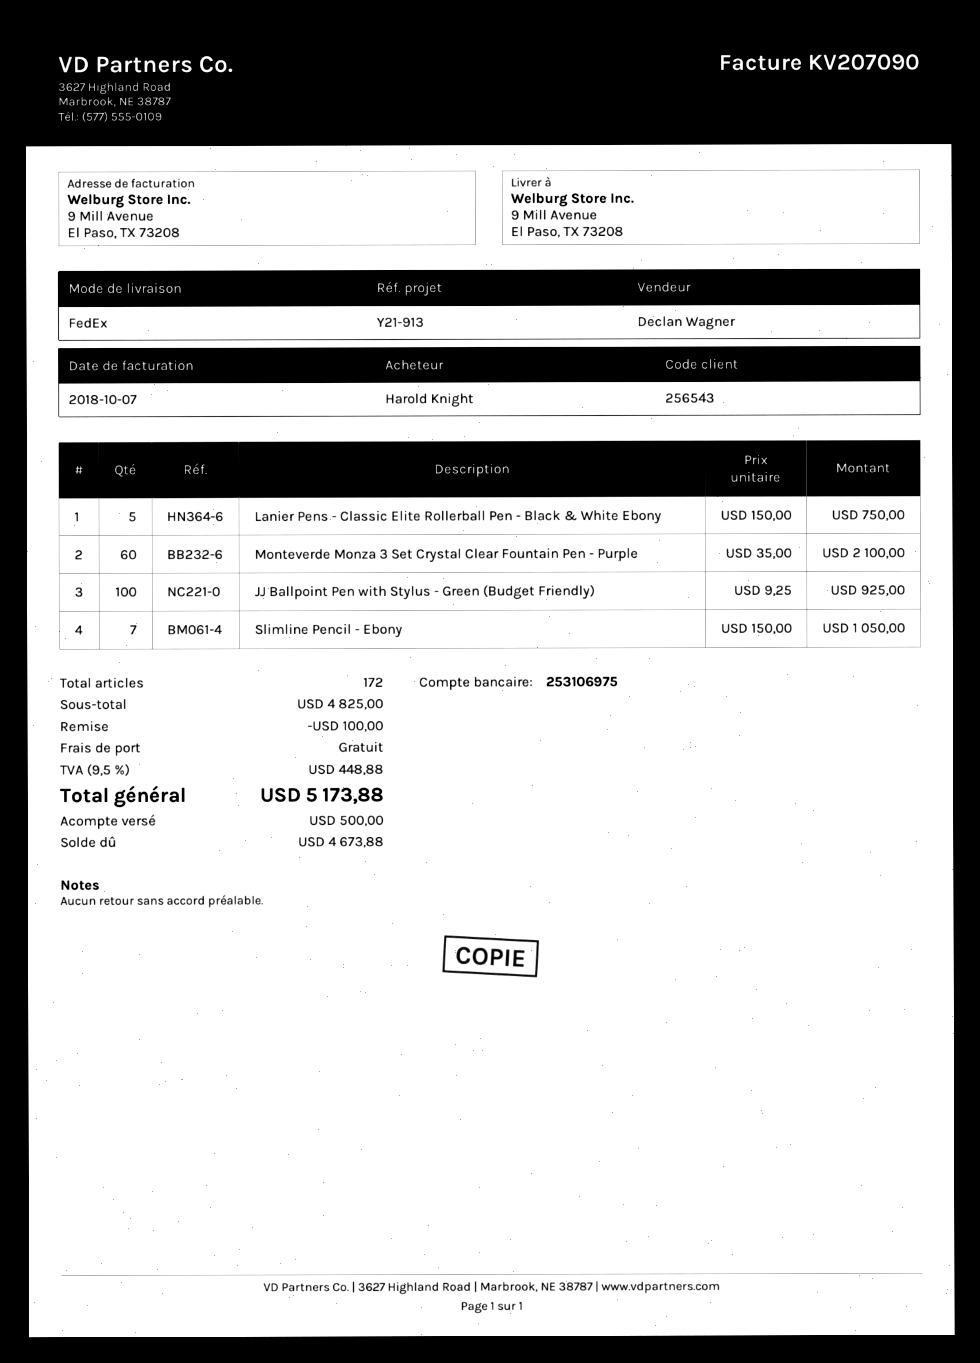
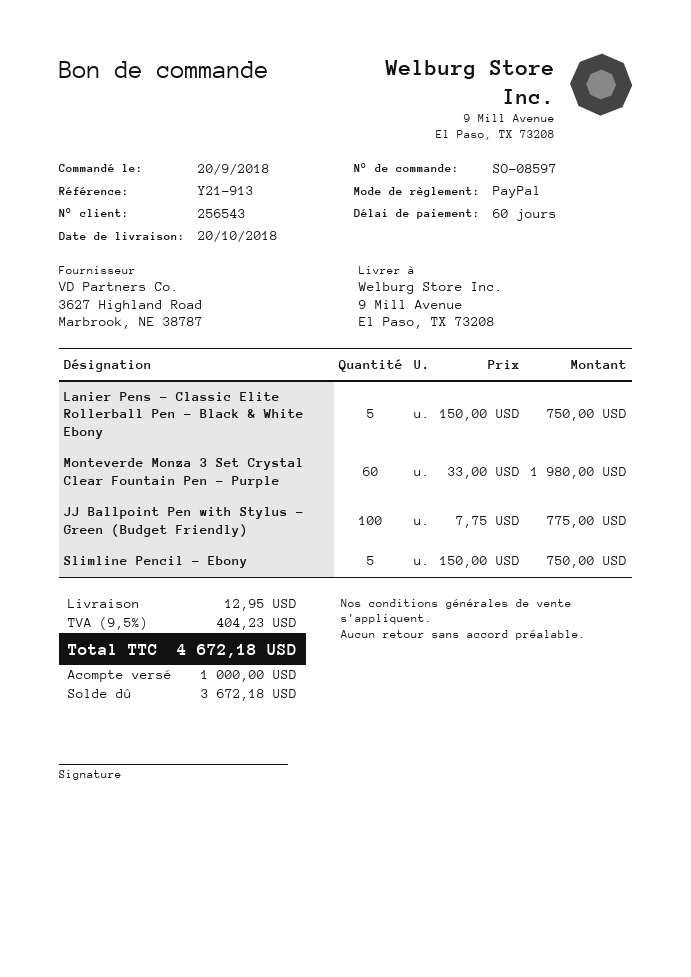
Monteverde Monza 3 Set Crystal Clear Fountain Pen - Purple: 60 x 35.00 = 2100.00 -> 60 x 33.00 = 1980.00
JJ Ballpoint Pen with Stylus - Green (Budget Friendly): 100 x 9.25 = 925.00 -> 100 x 7.75 = 775.00
Slimline Pencil - Ebony: 7 x 150.00 = 1050.00 -> 5 x 150.00 = 750.00
discount: 100.00 -> none
shipping: 0.00 -> 12.95
tax: 9.5% = 448.88 -> 9.5% = 404.23
total: 5173.88 -> 4672.18
deposit: 500.00 -> 1000.00
balance: 4673.88 -> 3672.18

